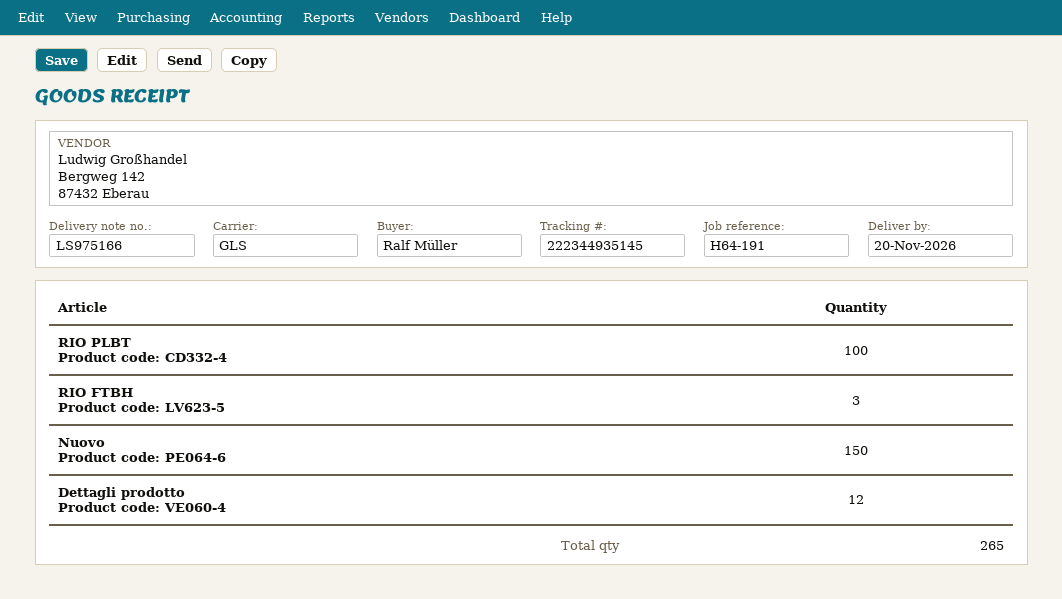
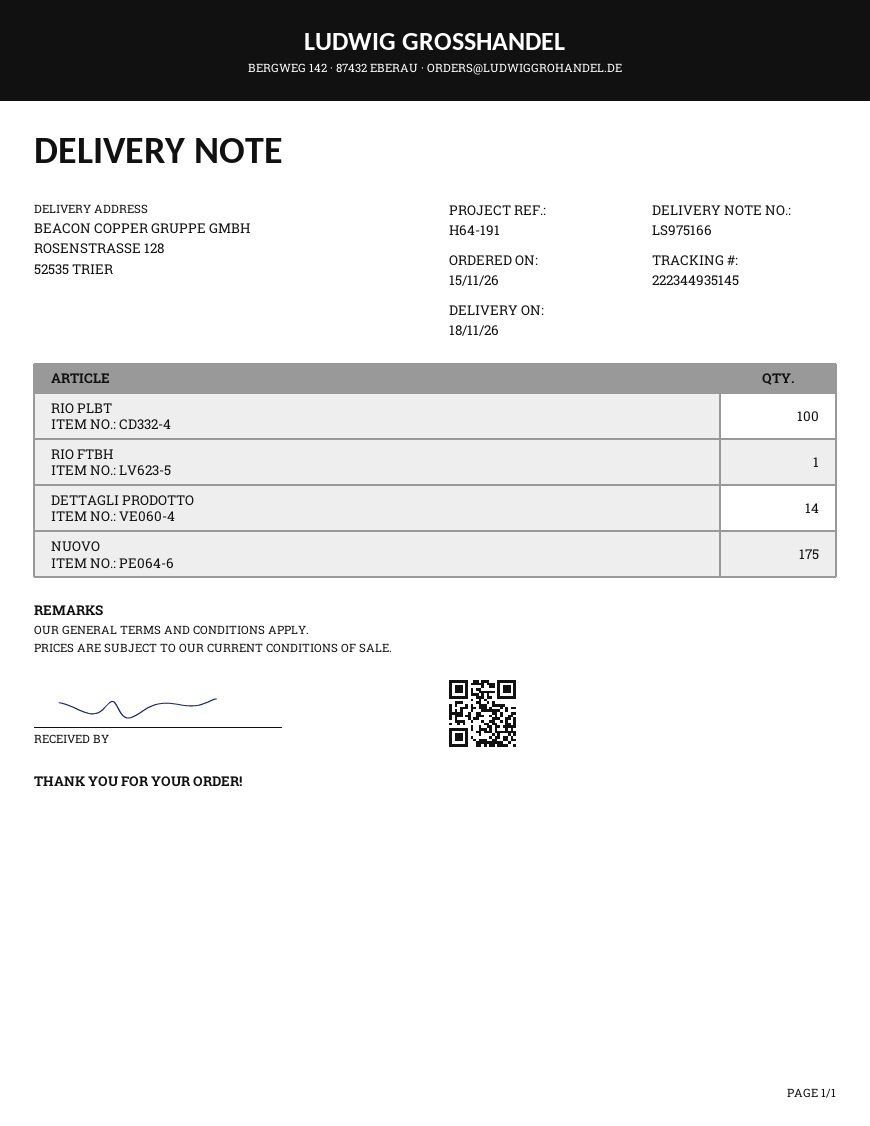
delivery date: 2026-11-20 -> 2026-11-18
RIO FTBH: 3 -> 1
Nuovo: 150 -> 175
Dettagli prodotto: 12 -> 14

